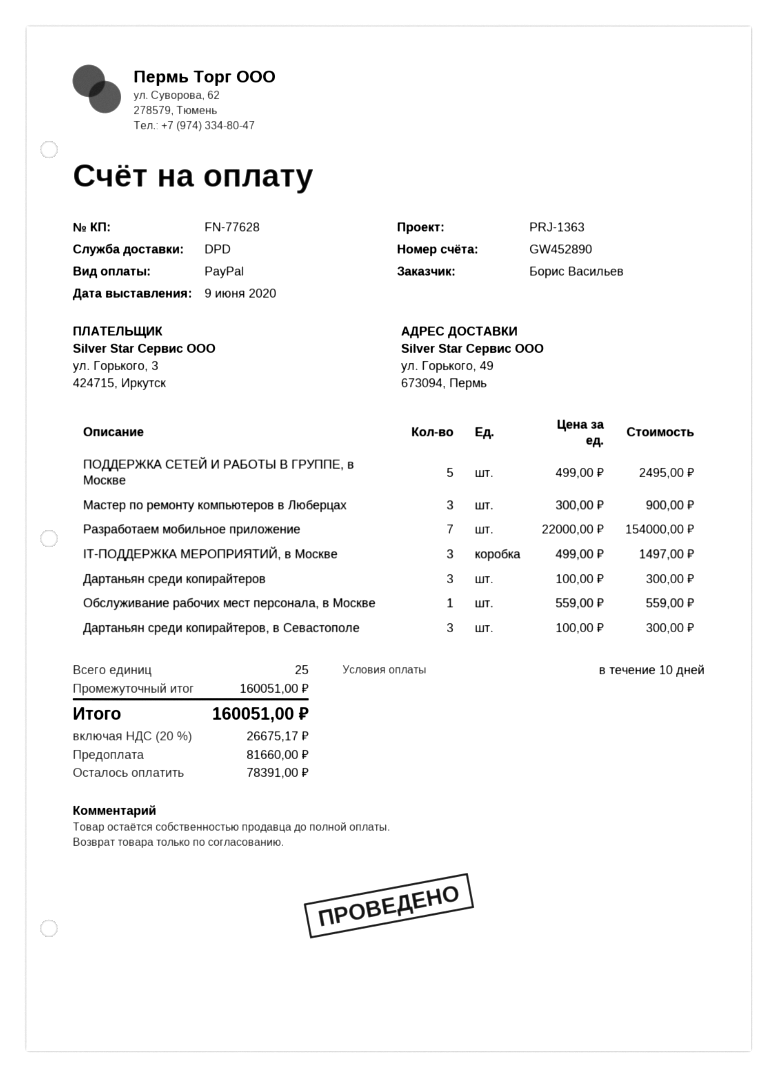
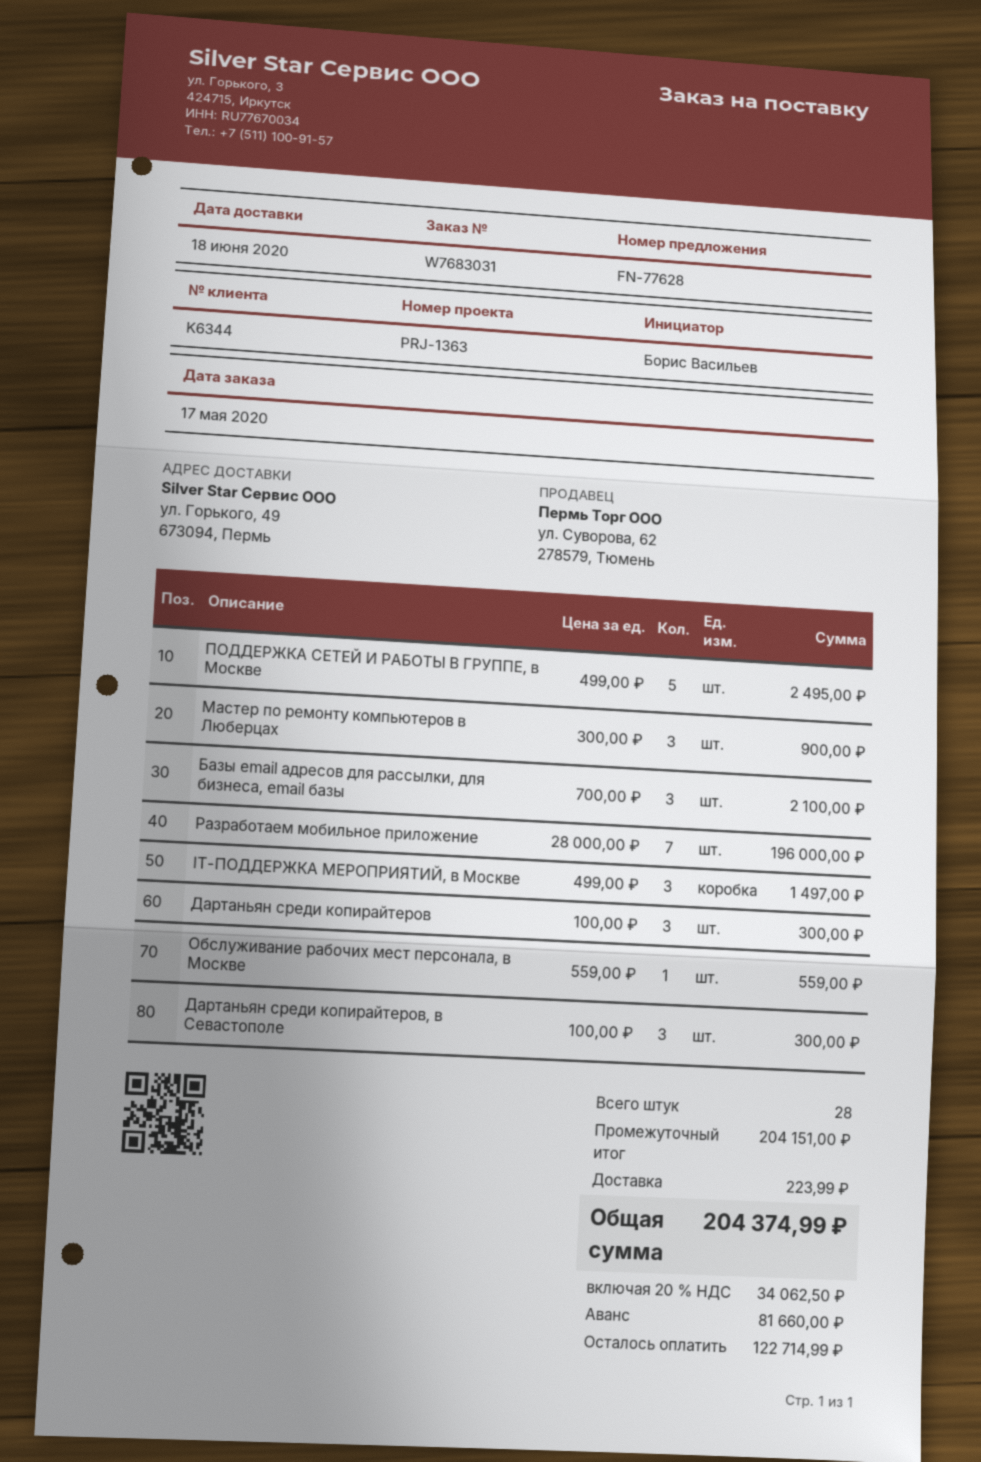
Разработаем мобильное приложение: 7 x 22000.00 = 154000.00 -> 7 x 28000.00 = 196000.00
Базы email адресов для рассылки, для бизнеса, email базы: none -> 3 x 700.00 = 2100.00
total quantity: 25 -> 28
subtotal: 160051.00 -> 204151.00
shipping: none -> 223.99
tax: 20% = 26675.17 -> 20% = 34062.50
total: 160051.00 -> 204374.99
balance: 78391.00 -> 122714.99

